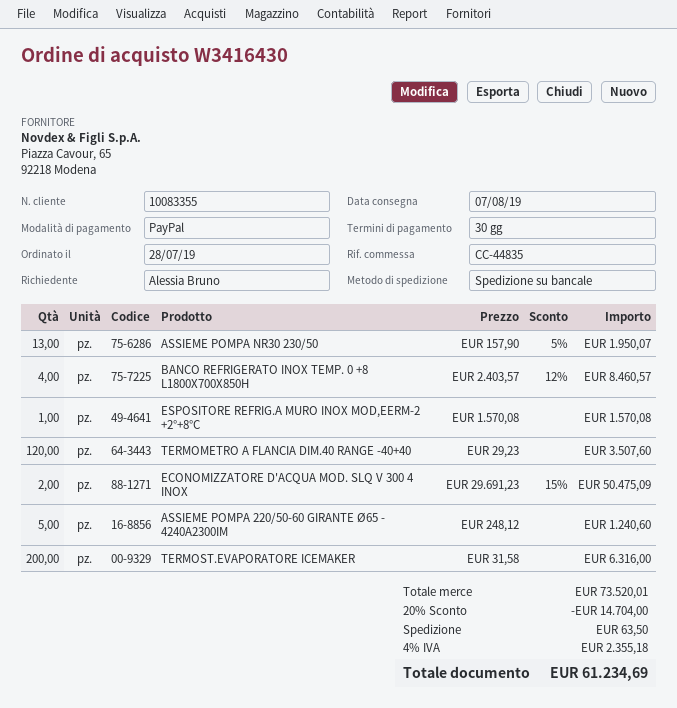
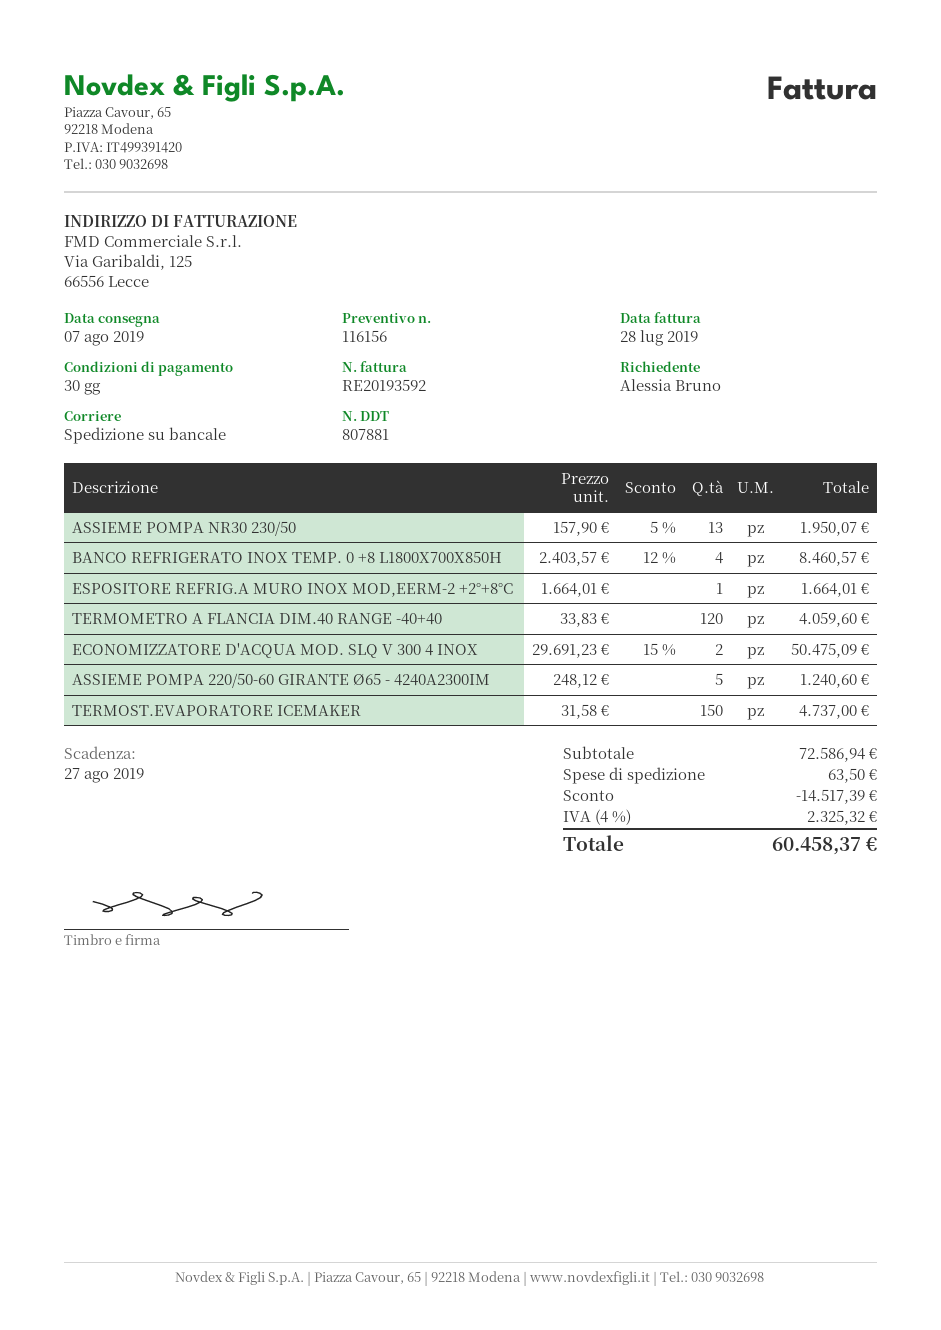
ESPOSITORE REFRIG.A MURO INOX MOD,EERM-2 +2°+8°C: 1 x 1570.08 = 1570.08 -> 1 x 1664.01 = 1664.01
TERMOMETRO A FLANCIA DIM.40 RANGE -40+40: 120 x 29.23 = 3507.60 -> 120 x 33.83 = 4059.60
TERMOST.EVAPORATORE ICEMAKER: 200 x 31.58 = 6316.00 -> 150 x 31.58 = 4737.00
subtotal: 73520.01 -> 72586.94
discount: 14704.00 -> 14517.39
tax: 4% = 2355.18 -> 4% = 2325.32
total: 61234.69 -> 60458.37

